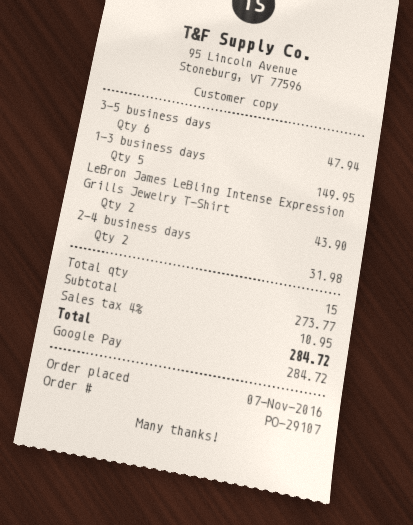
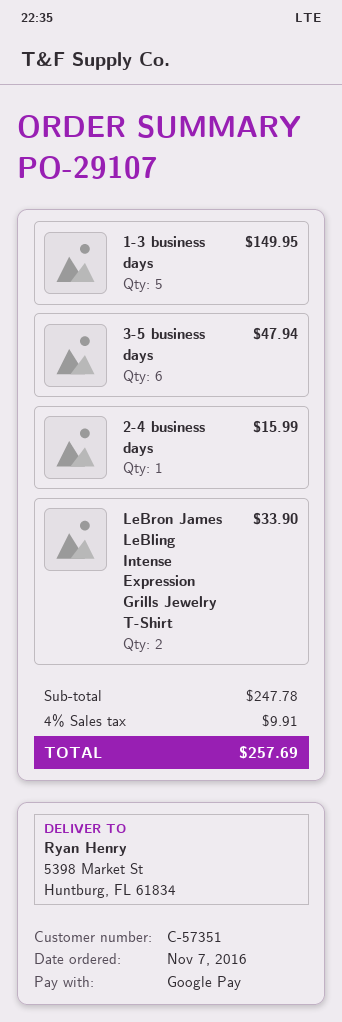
LeBron James LeBling Intense Expression Grills Jewelry T-Shirt: 2 for 43.90 -> 2 for 33.90
2-4 business days: 2 for 31.98 -> 1 for 15.99
subtotal: 273.77 -> 247.78
tax: 4% = 10.95 -> 4% = 9.91
total: 284.72 -> 257.69

